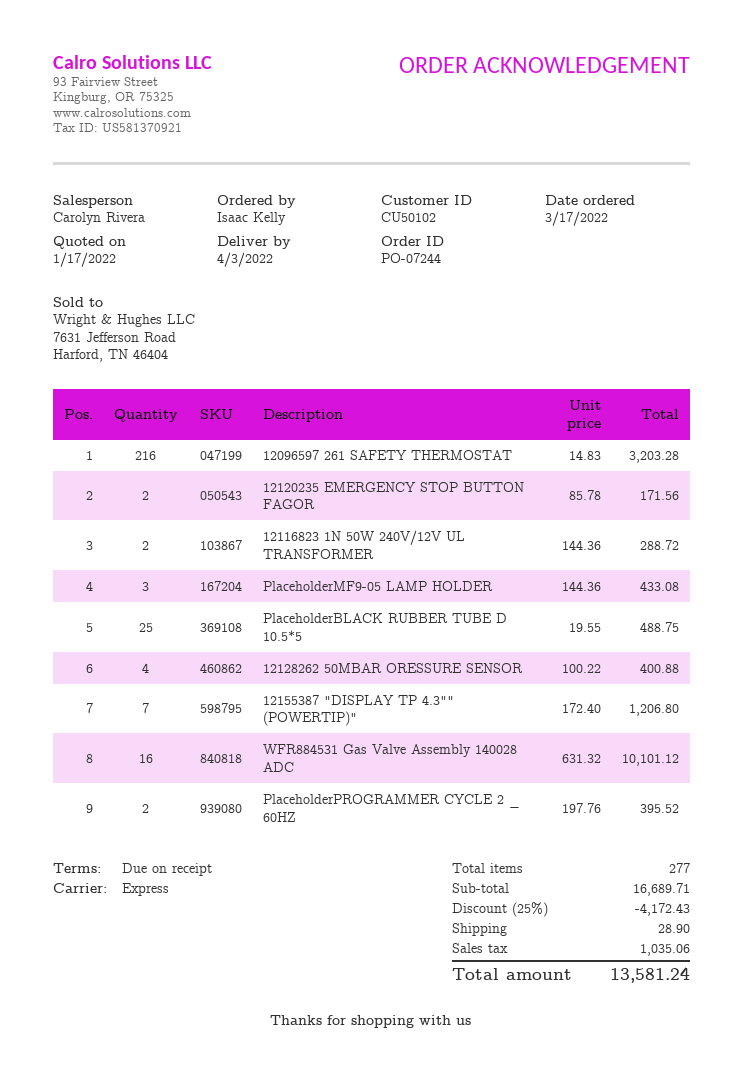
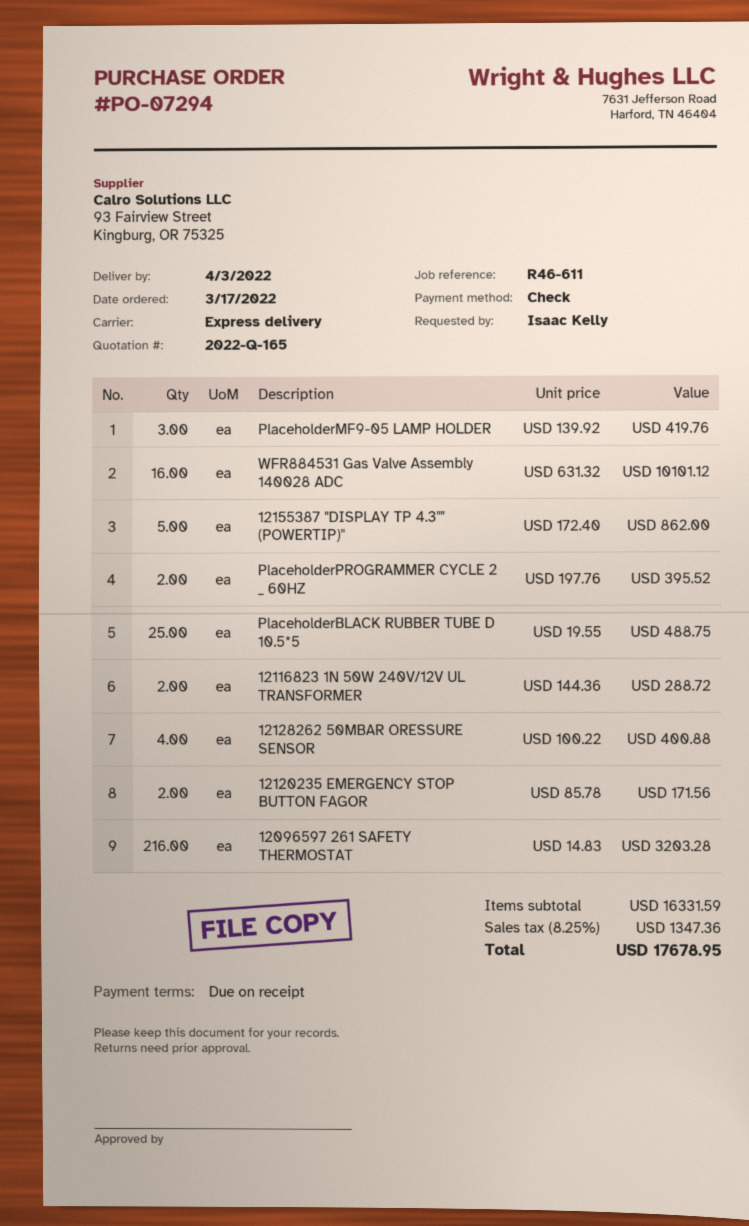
order number: PO-07244 -> PO-07294
PlaceholderMF9-05 LAMP HOLDER: 3 x 144.36 = 433.08 -> 3 x 139.92 = 419.76
12155387 "DISPLAY TP 4.3"" (POWERTIP)": 7 x 172.40 = 1206.80 -> 5 x 172.40 = 862.00
subtotal: 16689.71 -> 16331.59
discount: 25% = 4172.43 -> none
shipping: 28.90 -> none
tax: 1035.06 -> 1347.36
total: 13581.24 -> 17678.95

